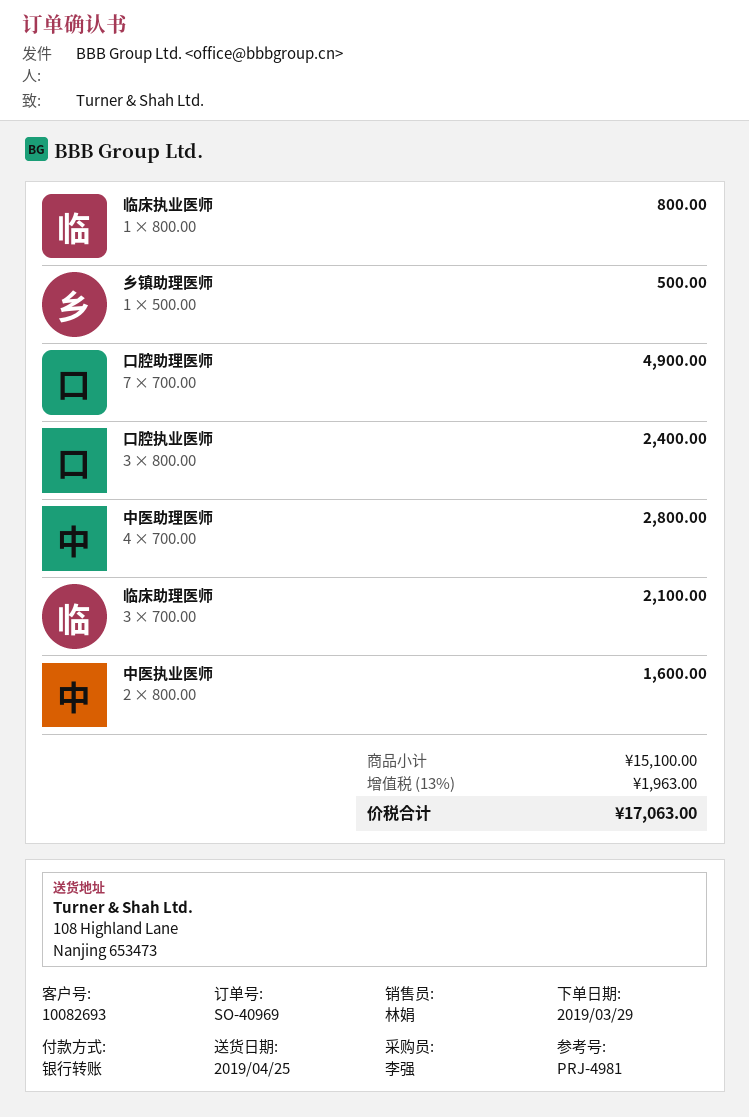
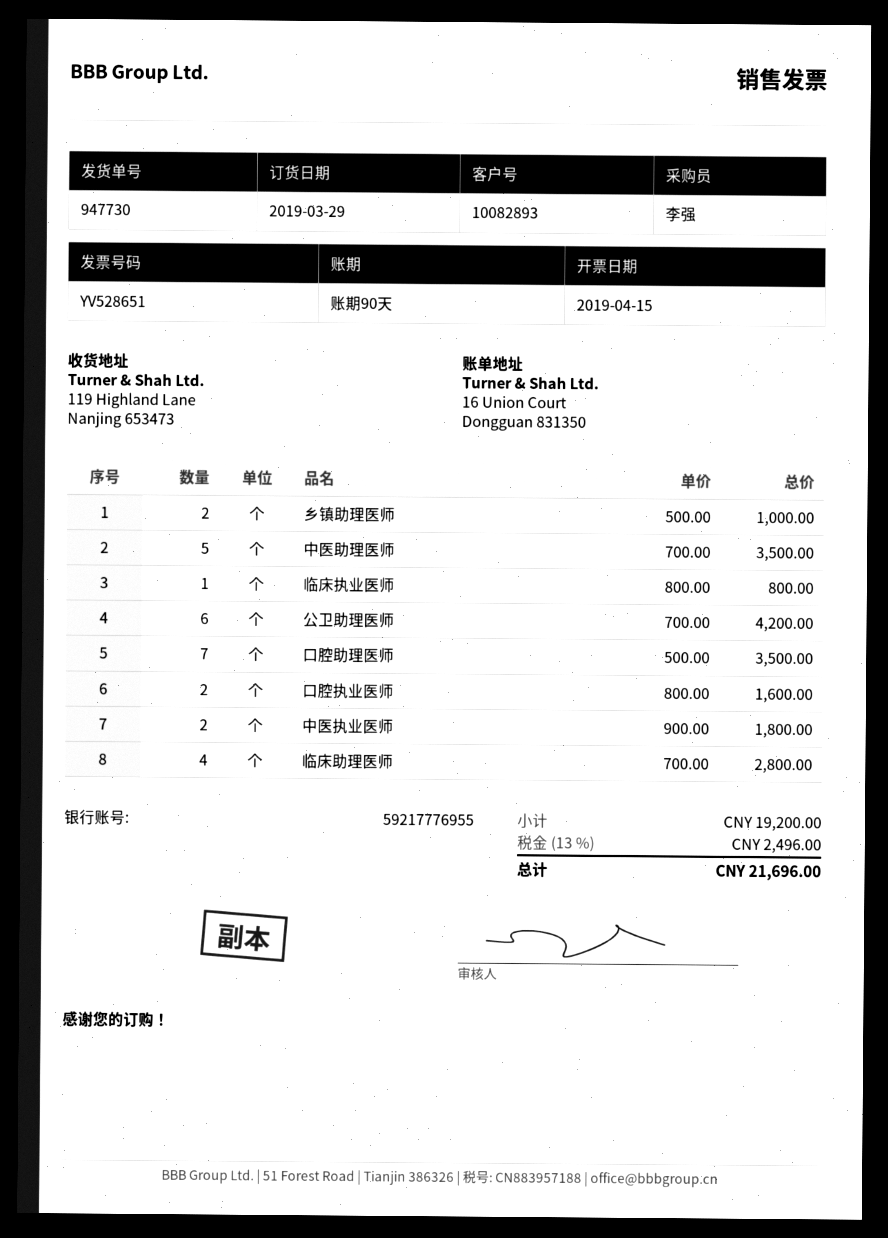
customer number: 10082693 -> 10082893
ship to: 108 Highland Lane, Nanjing 653473 -> 119 Highland Lane, Nanjing 653473
乡镇助理医师: 1 x 500.00 = 500.00 -> 2 x 500.00 = 1000.00
口腔助理医师: 7 x 700.00 = 4900.00 -> 7 x 500.00 = 3500.00
口腔执业医师: 3 x 800.00 = 2400.00 -> 2 x 800.00 = 1600.00
中医助理医师: 4 x 700.00 = 2800.00 -> 5 x 700.00 = 3500.00
临床助理医师: 3 x 700.00 = 2100.00 -> 4 x 700.00 = 2800.00
中医执业医师: 2 x 800.00 = 1600.00 -> 2 x 900.00 = 1800.00
公卫助理医师: none -> 6 x 700.00 = 4200.00
subtotal: 15100.00 -> 19200.00
tax: 13% = 1963.00 -> 13% = 2496.00
total: 17063.00 -> 21696.00

